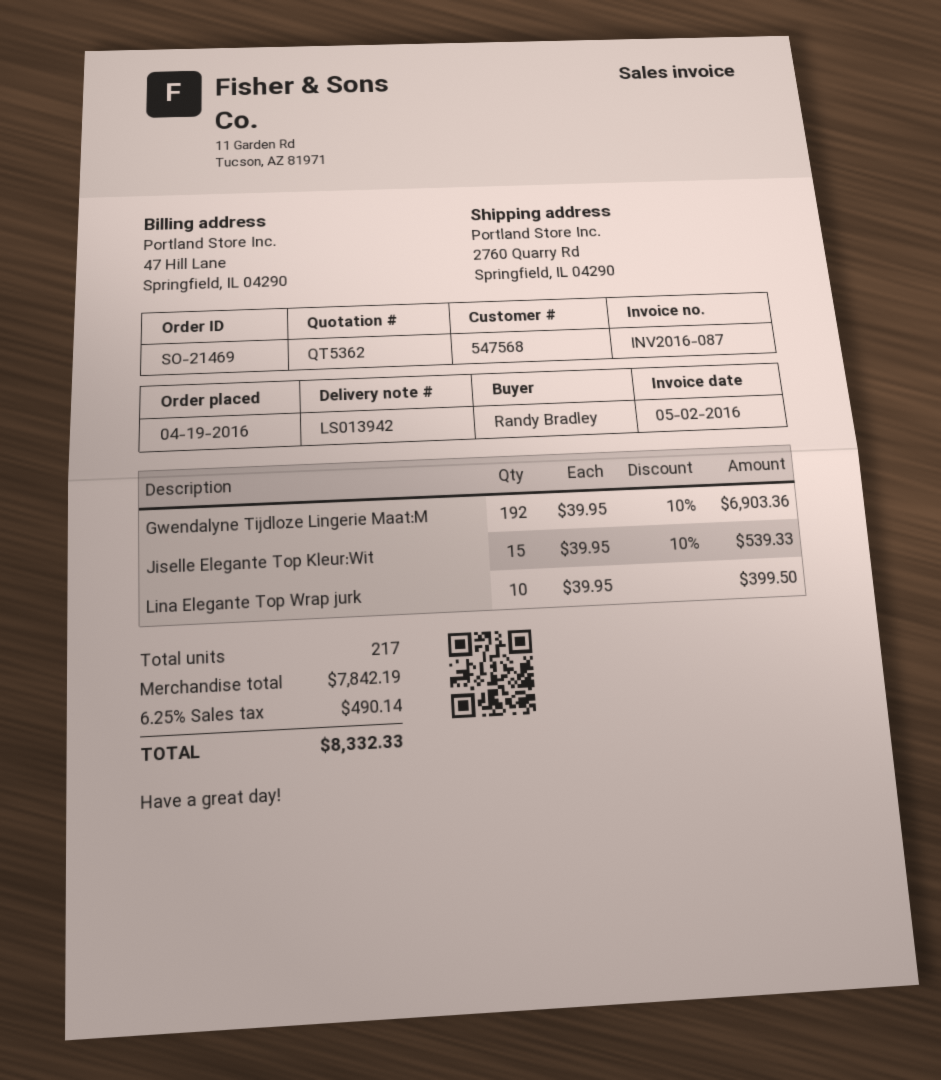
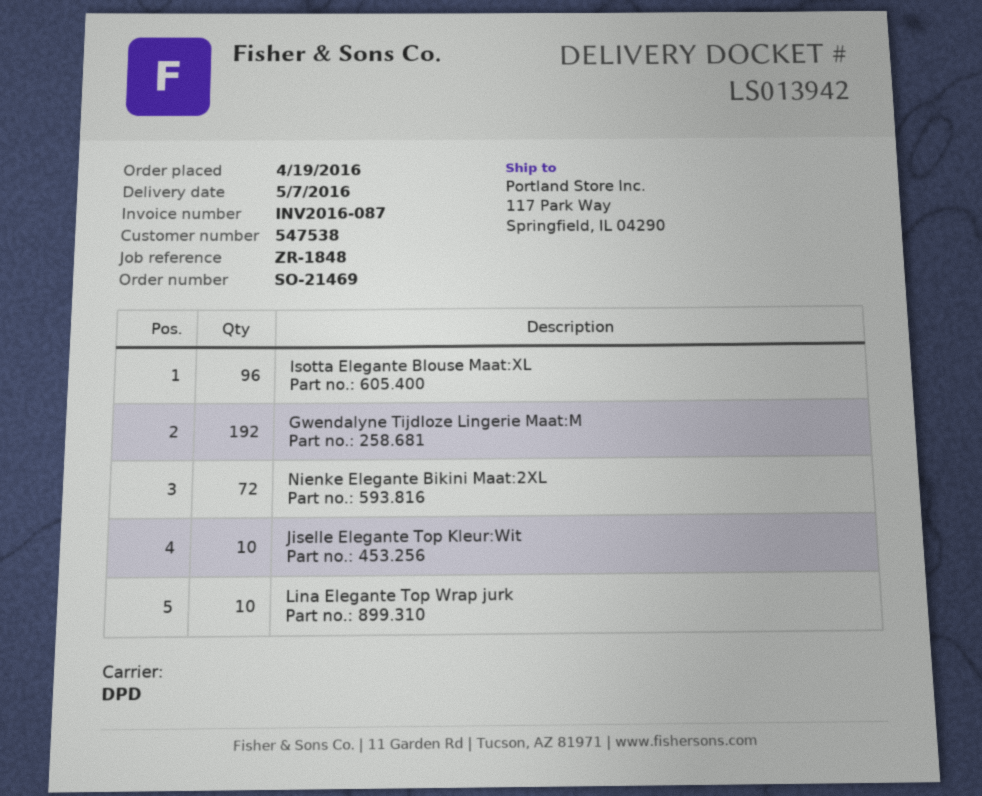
customer number: 547568 -> 547538
ship to: 2760 Quarry Rd, Springfield, IL 04290 -> 117 Park Way, Springfield, IL 04290
Jiselle Elegante Top Kleur:Wit: 15 -> 10
Isotta Elegante Blouse Maat:XL: none -> 96
Nienke Elegante Bikini Maat:2XL: none -> 72

